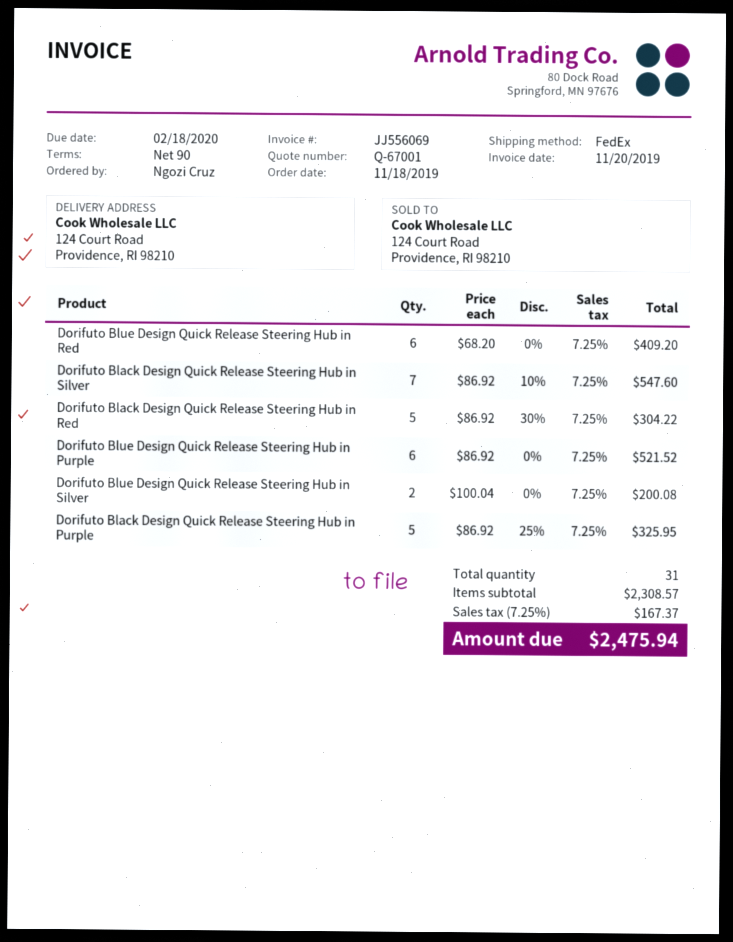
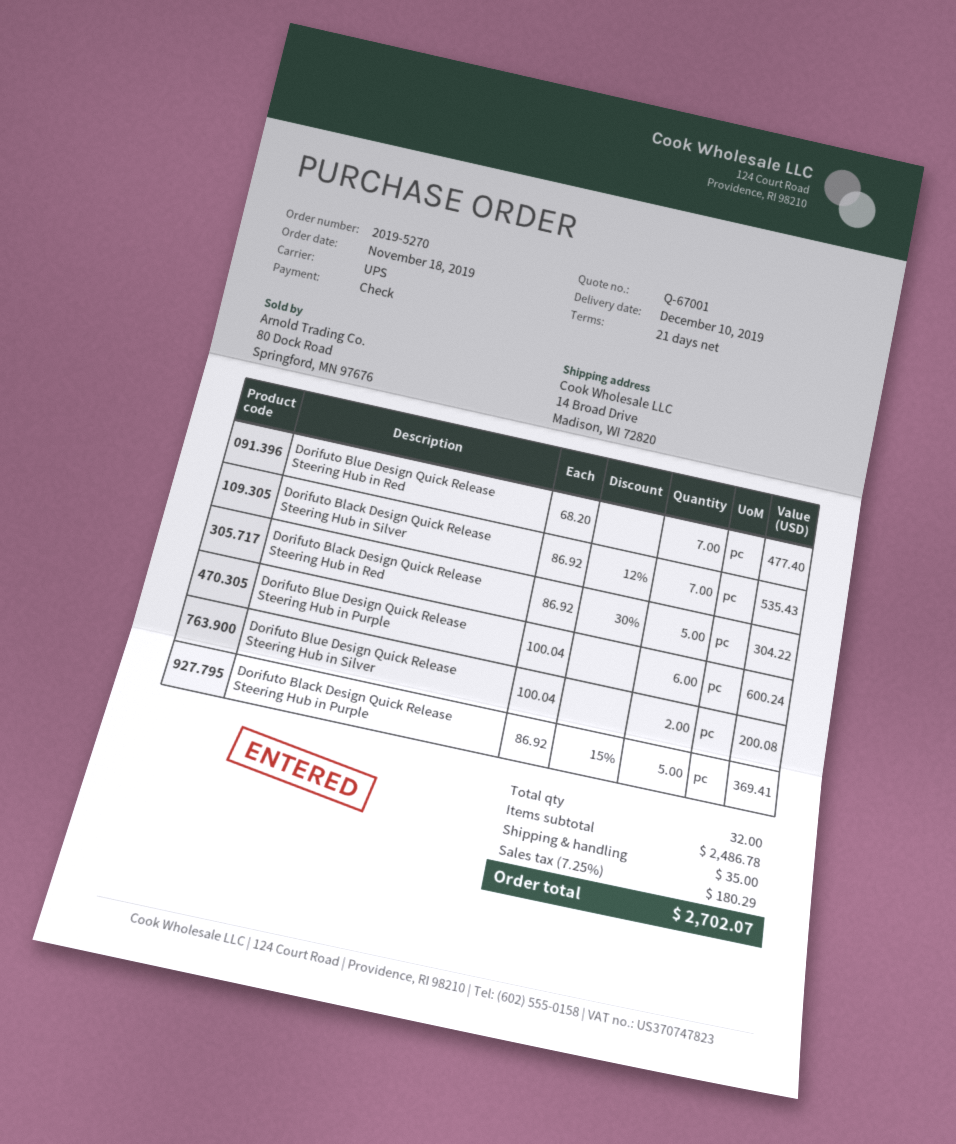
payment terms: 90 days -> 21 days
shipping method: FedEx -> UPS
ship to: 124 Court Road, Providence, RI 98210 -> 14 Broad Drive, Madison, WI 72820
Dorifuto Blue Design Quick Release Steering Hub in Red: 6 x 68.20 = 409.20 -> 7 x 68.20 = 477.40
Dorifuto Black Design Quick Release Steering Hub in Silver: 7 x 86.92 - 10% = 547.60 -> 7 x 86.92 - 12% = 535.43
Dorifuto Blue Design Quick Release Steering Hub in Purple: 6 x 86.92 = 521.52 -> 6 x 100.04 = 600.24
Dorifuto Black Design Quick Release Steering Hub in Purple: 5 x 86.92 - 25% = 325.95 -> 5 x 86.92 - 15% = 369.41
total quantity: 31 -> 32
subtotal: 2308.57 -> 2486.78
shipping: none -> 35.00
tax: 7.25% = 167.37 -> 7.25% = 180.29
total: 2475.94 -> 2702.07

